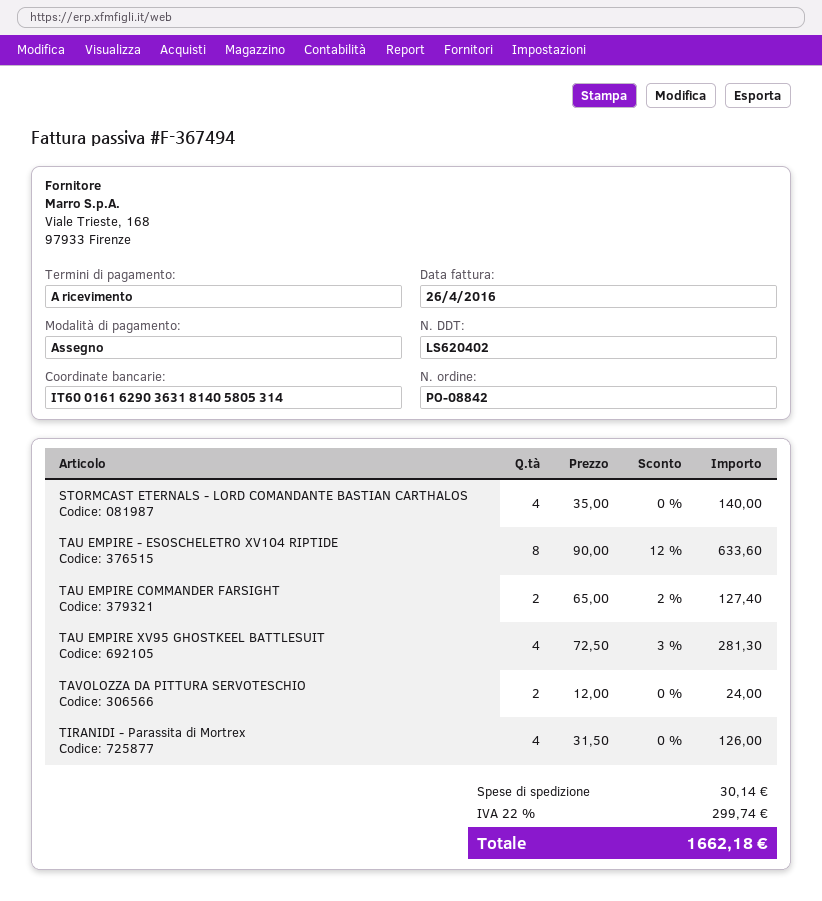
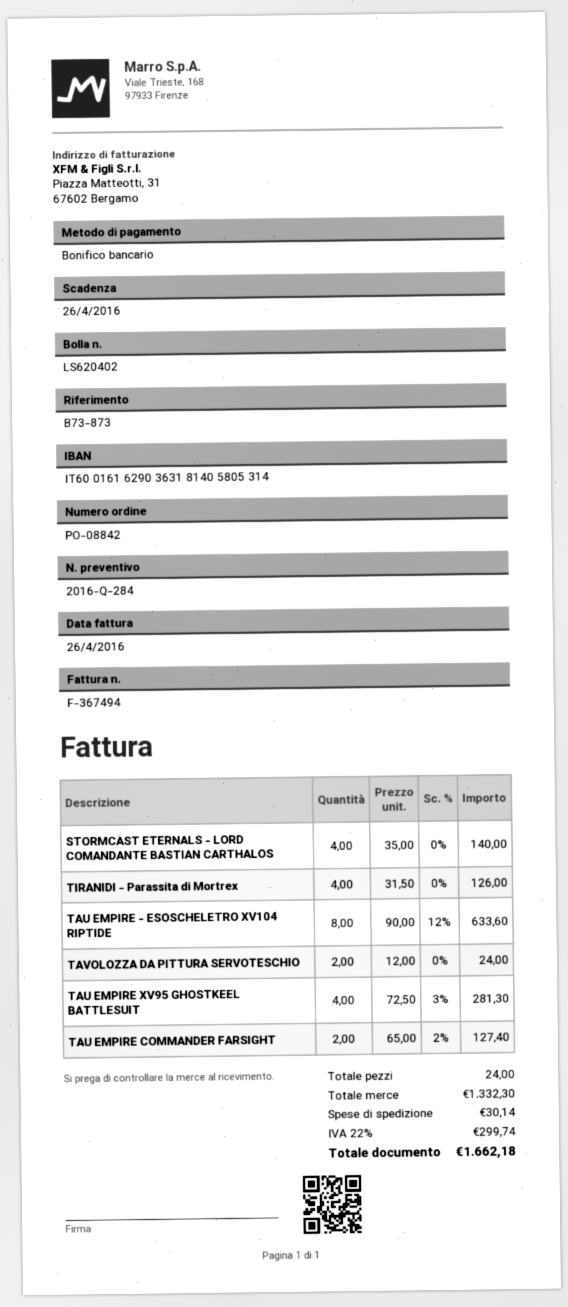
payment method: cheque -> bank transfer

